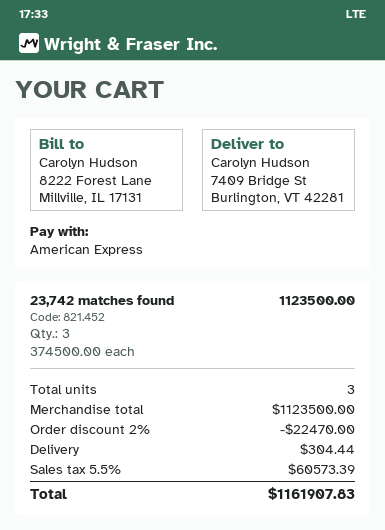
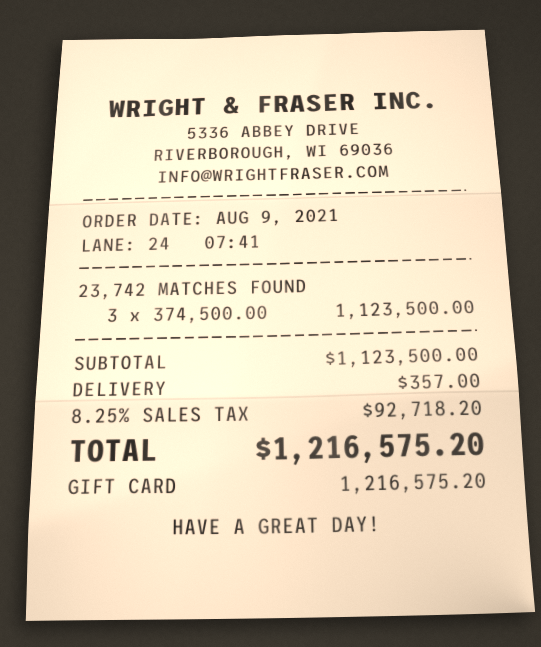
payment method: American Express -> gift card
discount: 2% = 22470.00 -> none
shipping: 304.44 -> 357.00
tax: 5.5% = 60573.39 -> 8.25% = 92718.20
total: 1161907.83 -> 1216575.20

